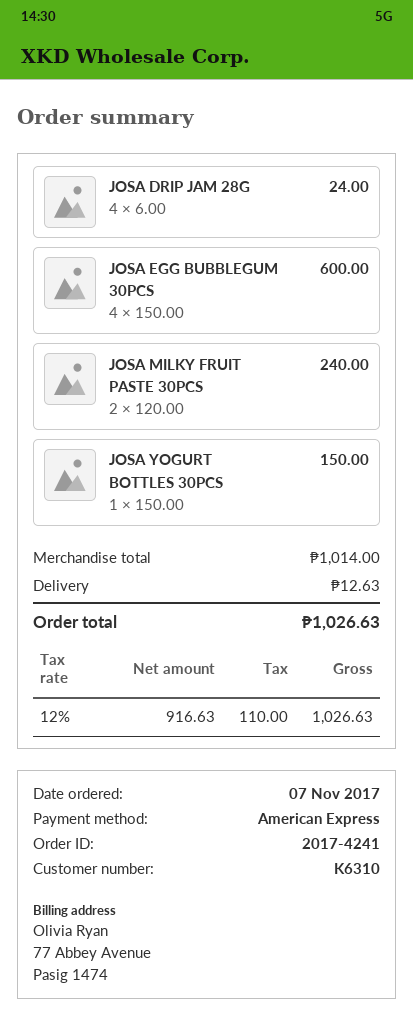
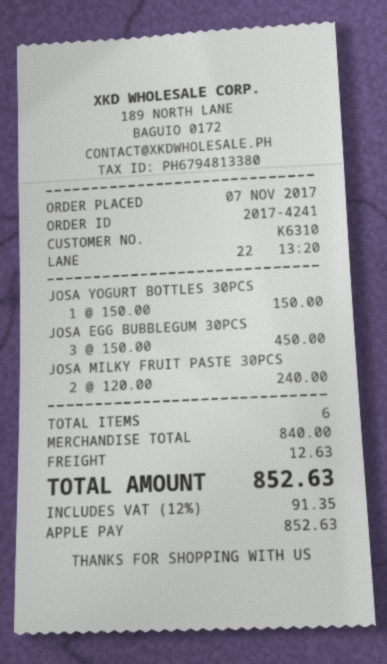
payment method: American Express -> Apple Pay
JOSA DRIP JAM 28G: 4 x 6.00 = 24.00 -> none
JOSA EGG BUBBLEGUM 30PCS: 4 x 150.00 = 600.00 -> 3 x 150.00 = 450.00
subtotal: 1014.00 -> 840.00
tax: 12% = 110.00 -> 12% = 91.35
total: 1026.63 -> 852.63

